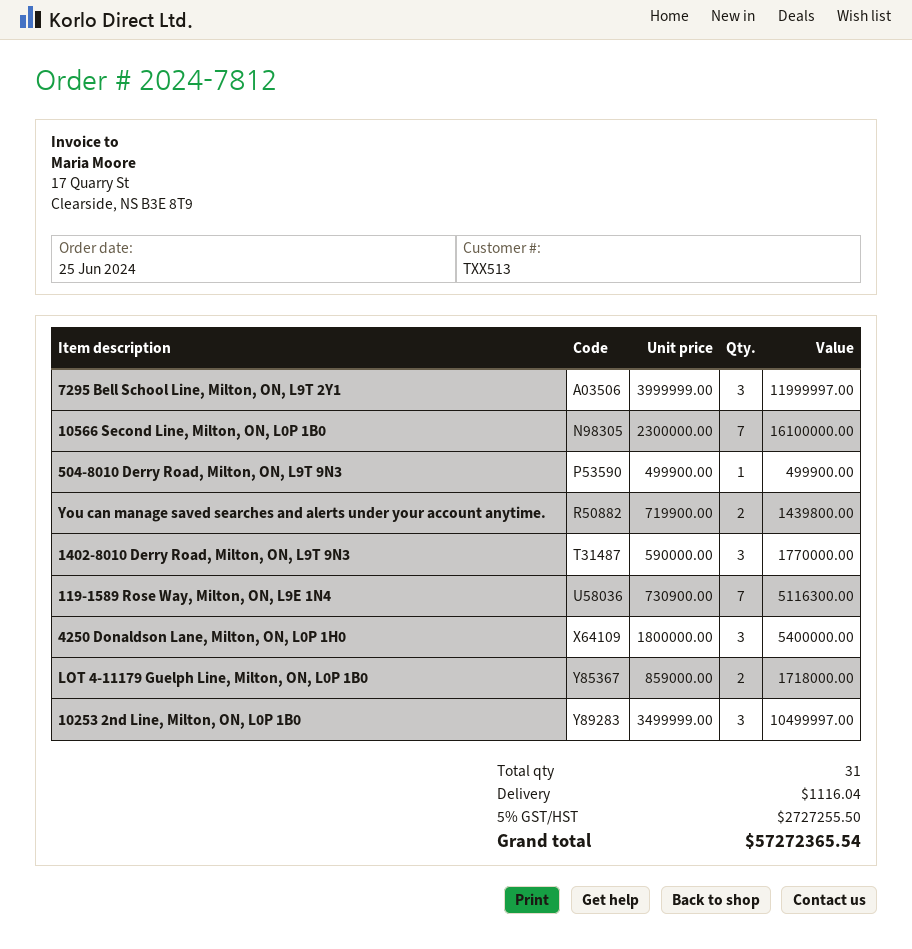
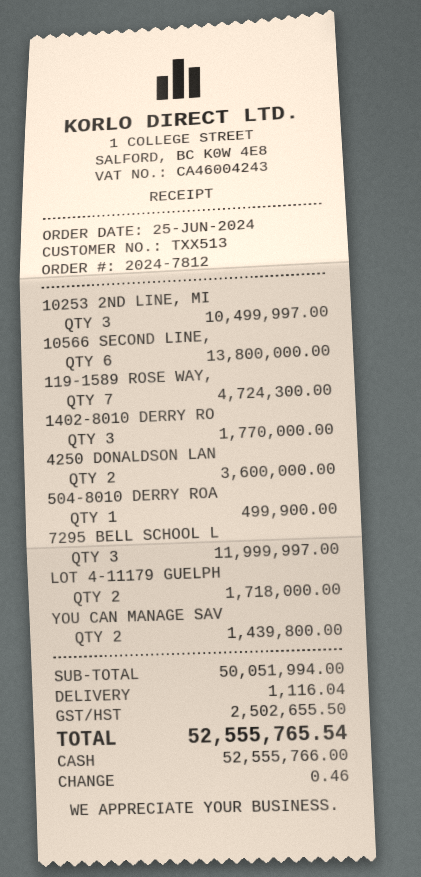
10566 Second Line, Milton, ON, L0P 1B0: 7 for 16100000.00 -> 6 for 13800000.00
119-1589 Rose Way, Milton, ON, L9E 1N4: 7 for 5116300.00 -> 7 for 4724300.00
4250 Donaldson Lane, Milton, ON, L0P 1H0: 3 for 5400000.00 -> 2 for 3600000.00
tax: 2727255.50 -> 2502655.50
total: 57272365.54 -> 52555765.54

